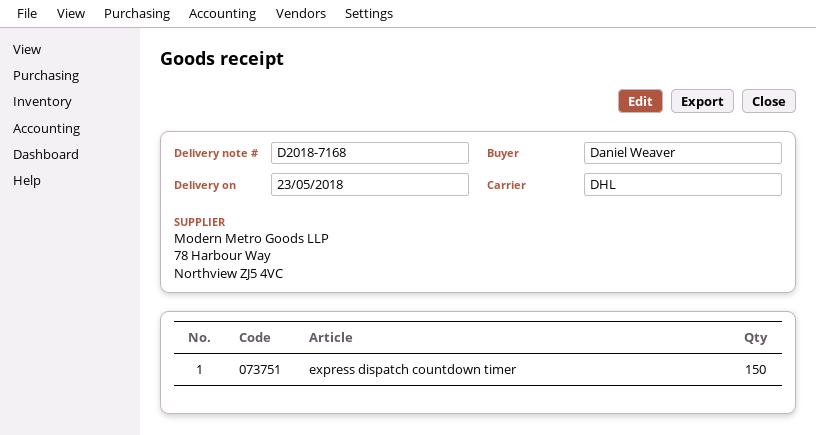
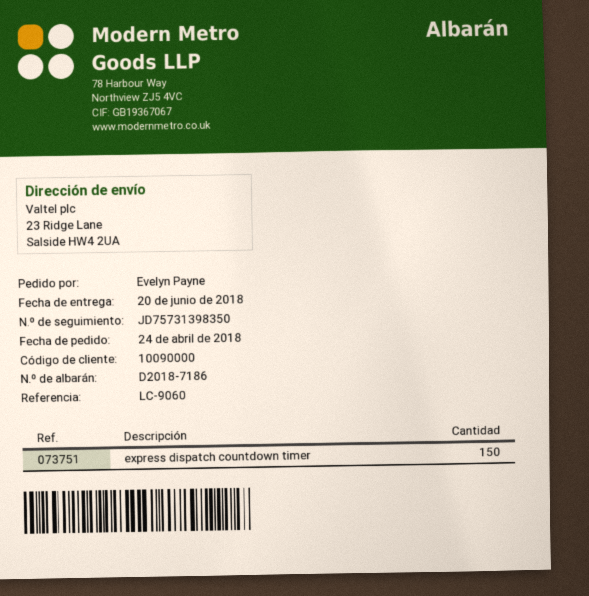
delivery note number: D2018-7168 -> D2018-7186
delivery date: 2018-05-23 -> 2018-06-20
ordered by: Daniel Weaver -> Evelyn Payne

